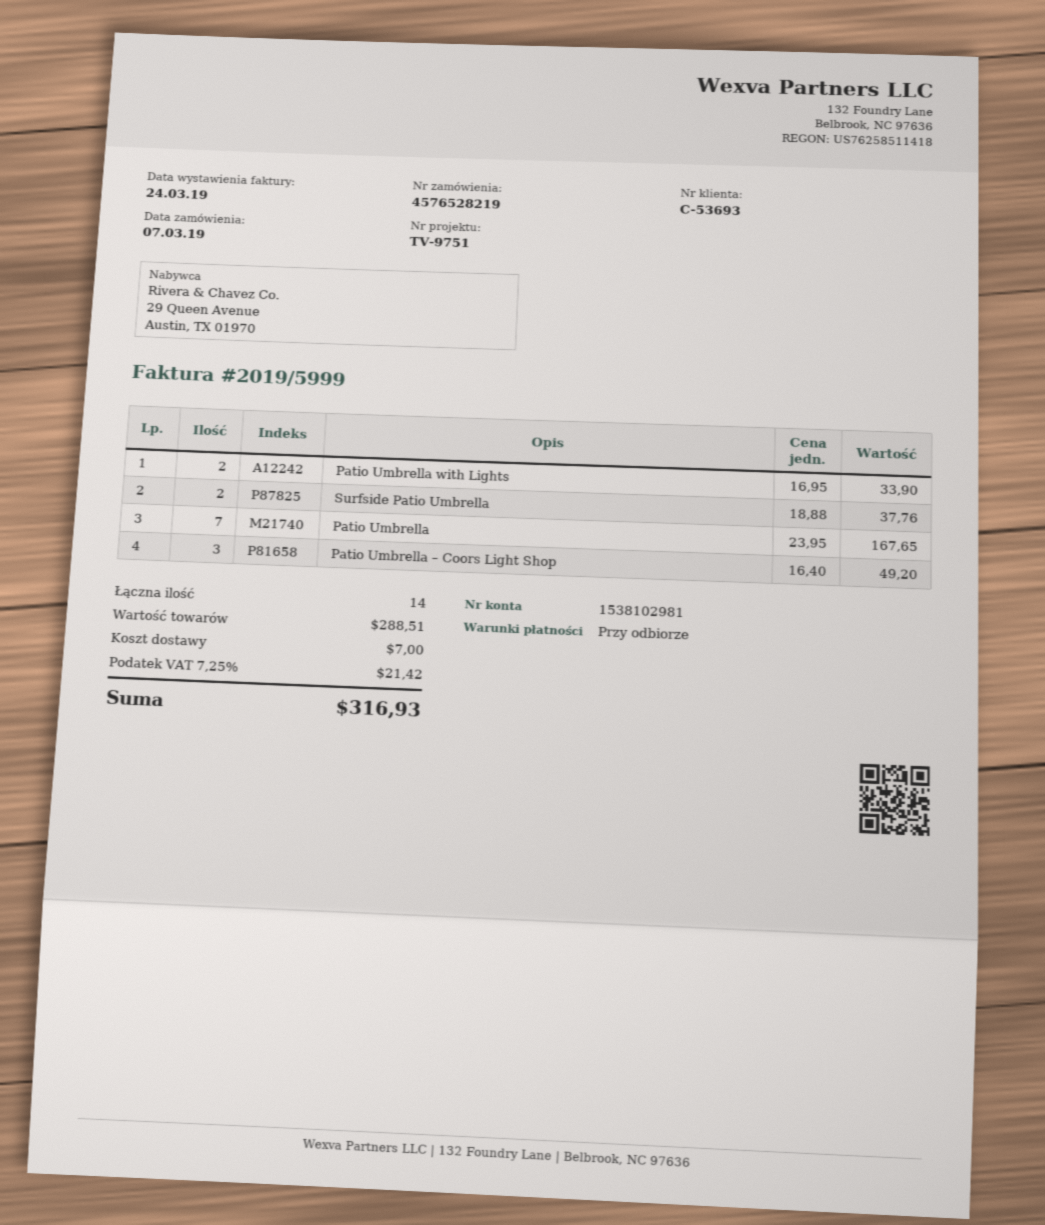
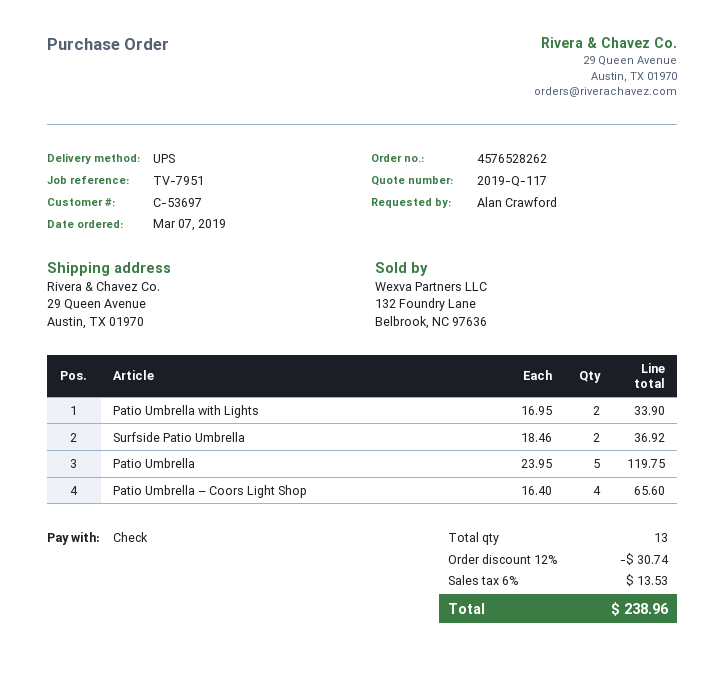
order number: 4576528219 -> 4576528262
customer number: C-53693 -> C-53697
reference: TV-9751 -> TV-7951
Surfside Patio Umbrella: 2 x 18.88 = 37.76 -> 2 x 18.46 = 36.92
Patio Umbrella: 7 x 23.95 = 167.65 -> 5 x 23.95 = 119.75
Patio Umbrella – Coors Light Shop: 3 x 16.40 = 49.20 -> 4 x 16.40 = 65.60
total quantity: 14 -> 13
discount: none -> 12% = 30.74
shipping: 7.00 -> none
tax: 7.25% = 21.42 -> 6% = 13.53
total: 316.93 -> 238.96

